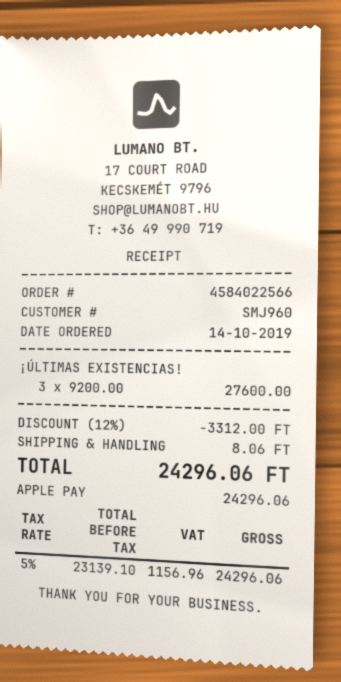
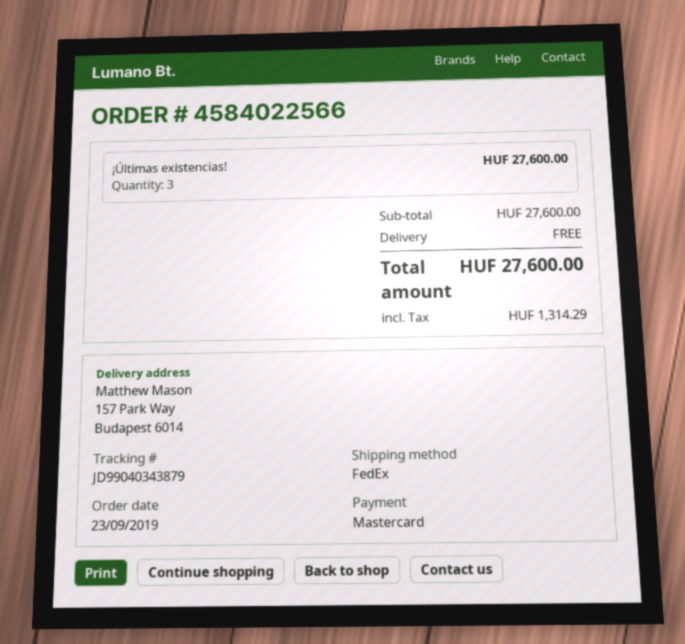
order date: 2019-10-14 -> 2019-09-23
payment method: Apple Pay -> Mastercard
discount: 12% = 3312.00 -> none
shipping: 8.06 -> 0.00
tax: 1156.96 -> 1314.29
total: 24296.06 -> 27600.00

